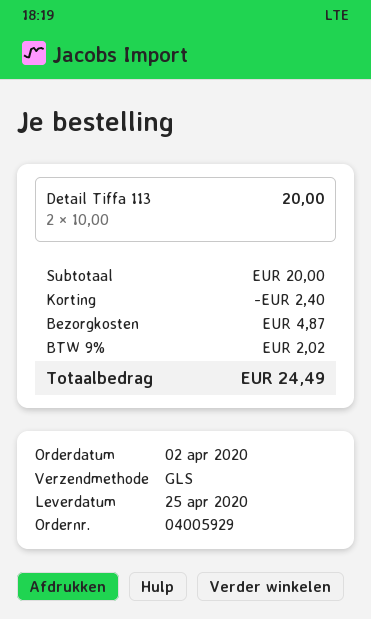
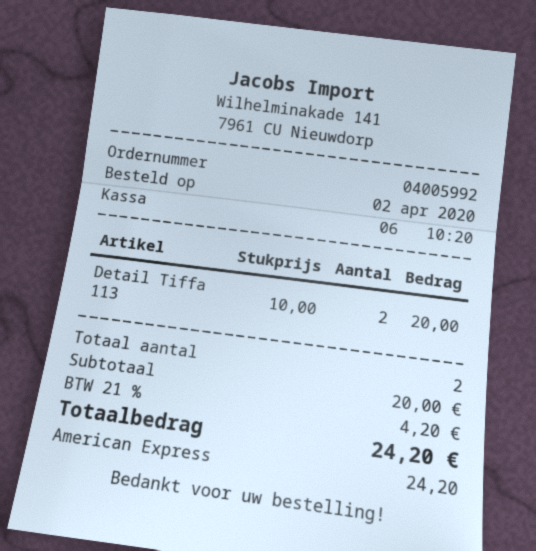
order number: 04005929 -> 04005992
discount: 2.40 -> none
shipping: 4.87 -> none
tax: 9% = 2.02 -> 21% = 4.20
total: 24.49 -> 24.20

